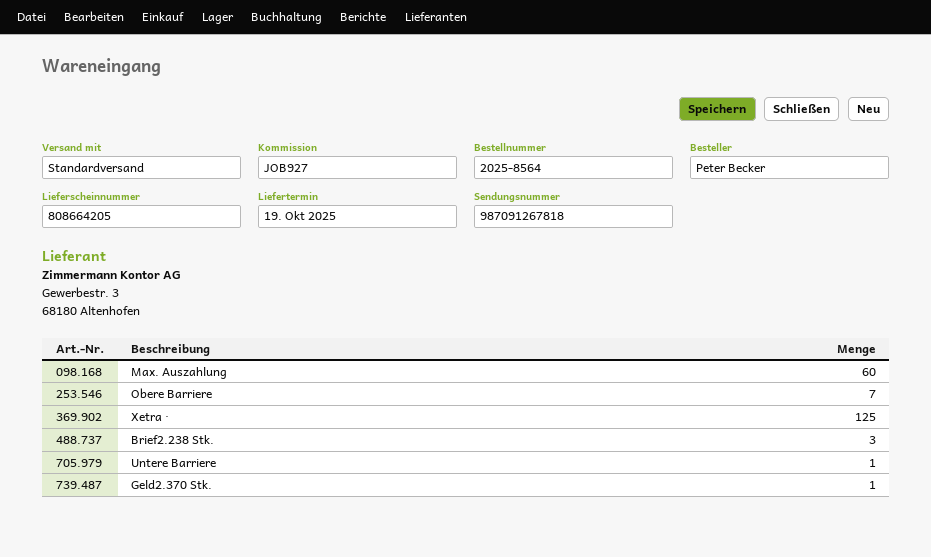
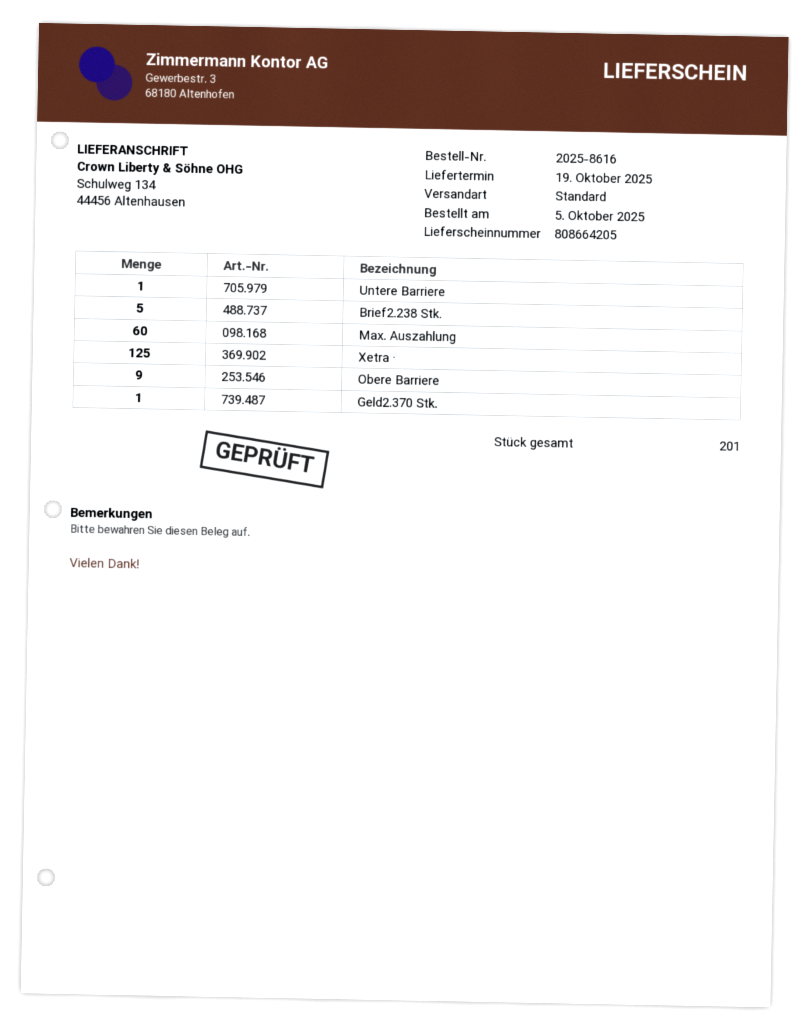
order number: 2025-8564 -> 2025-8616
Obere Barriere: 7 -> 9
Brief2.238 Stk.: 3 -> 5

